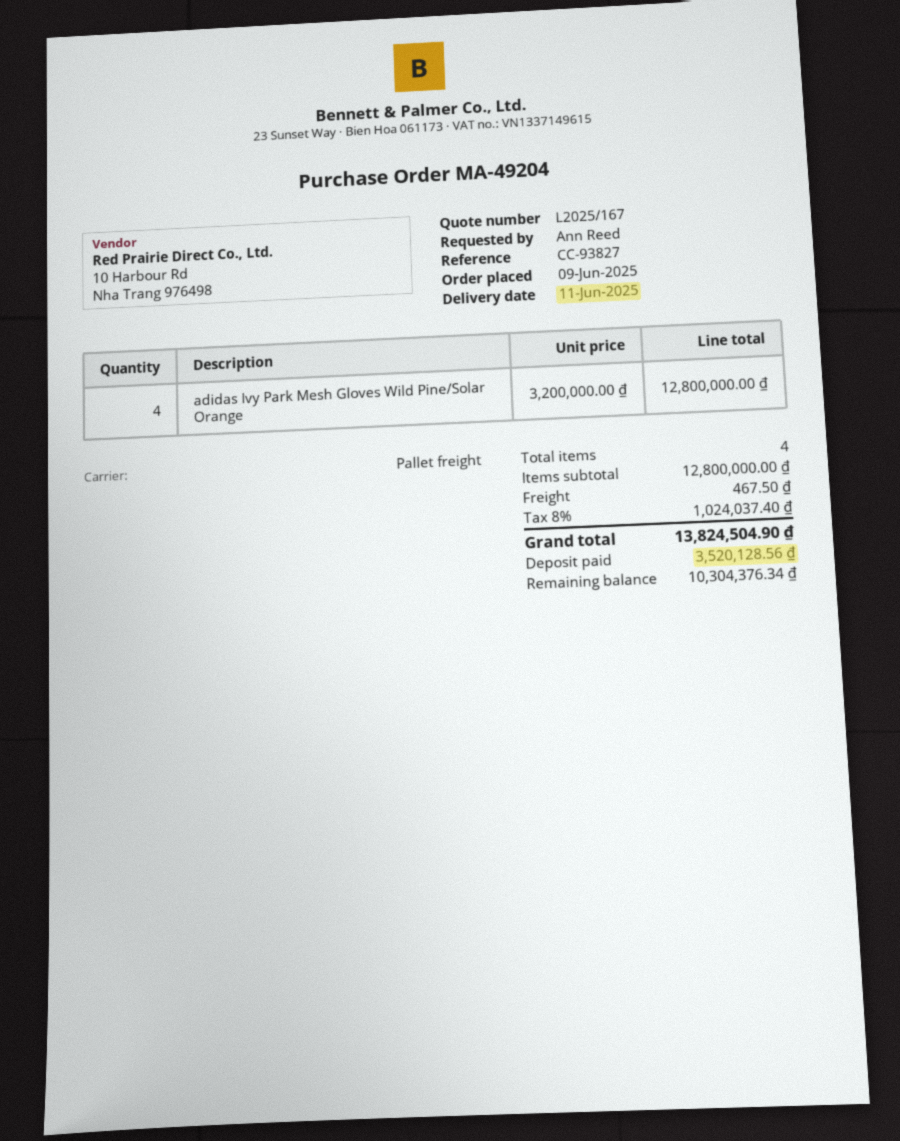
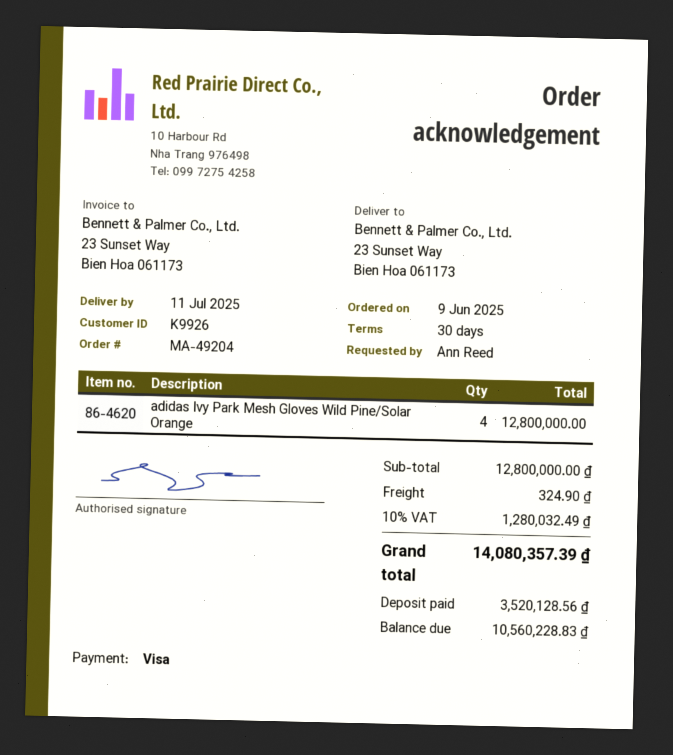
delivery date: 2025-06-11 -> 2025-07-11
shipping: 467.50 -> 324.90
tax: 8% = 1024037.40 -> 10% = 1280032.49
total: 13824504.90 -> 14080357.39
balance: 10304376.34 -> 10560228.83

